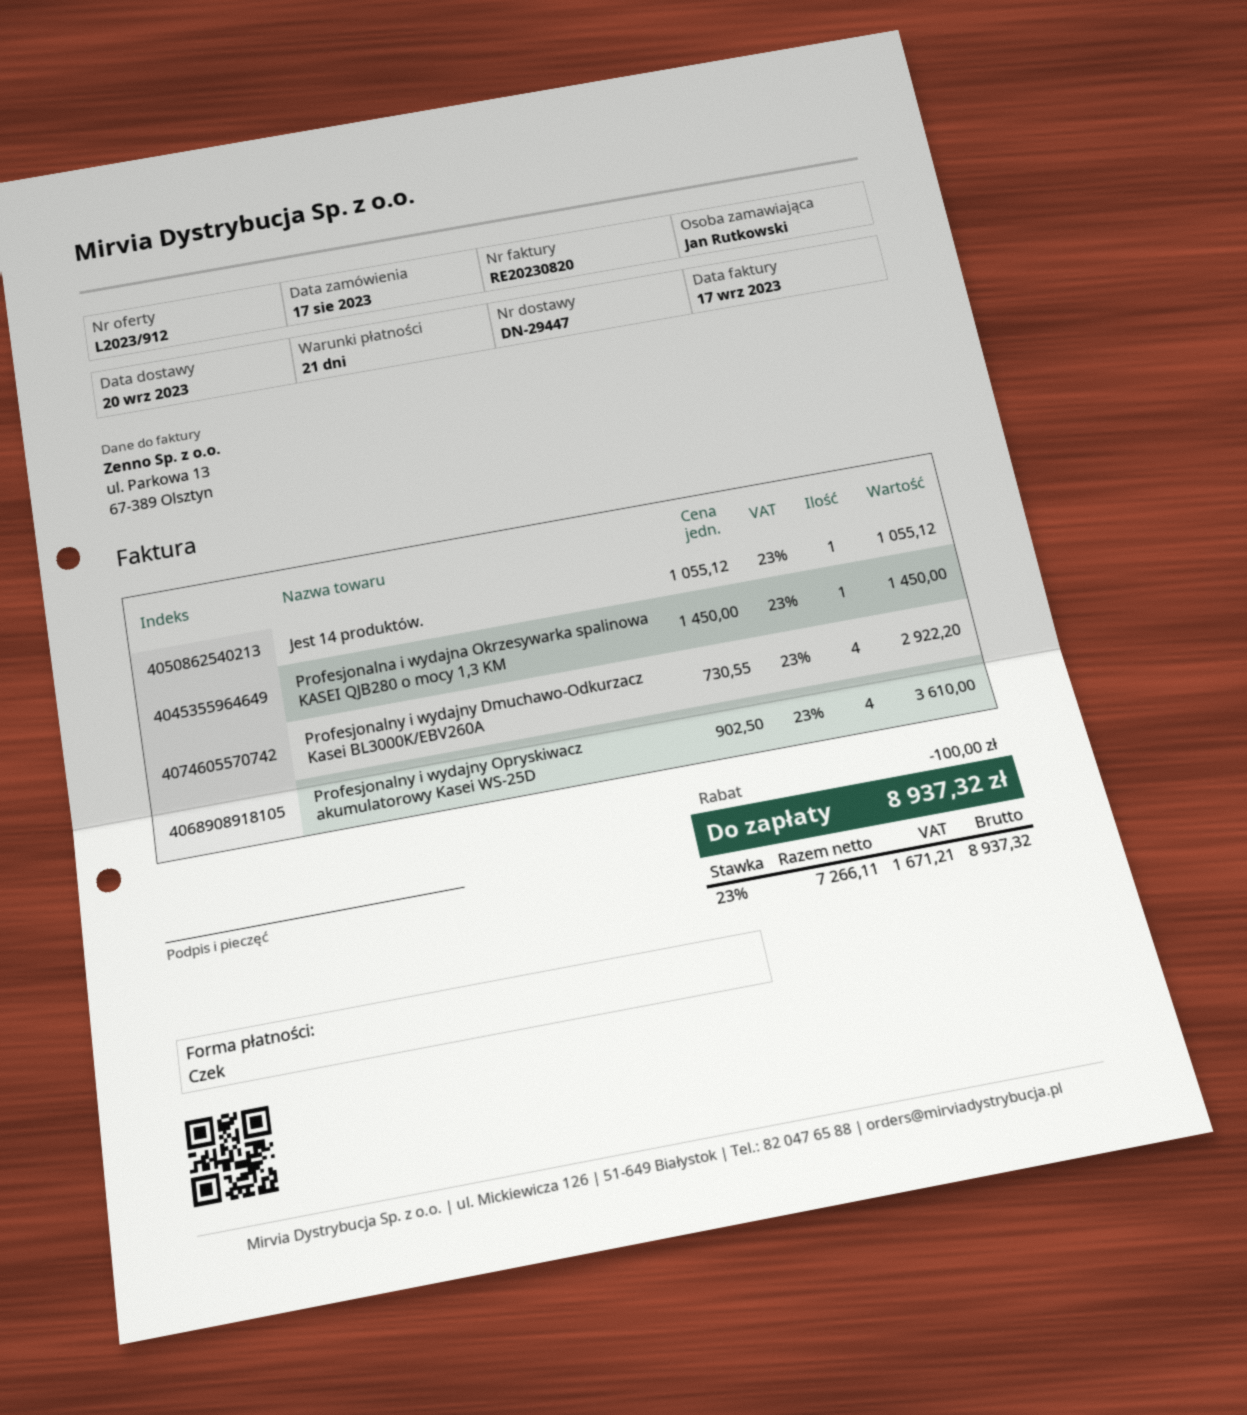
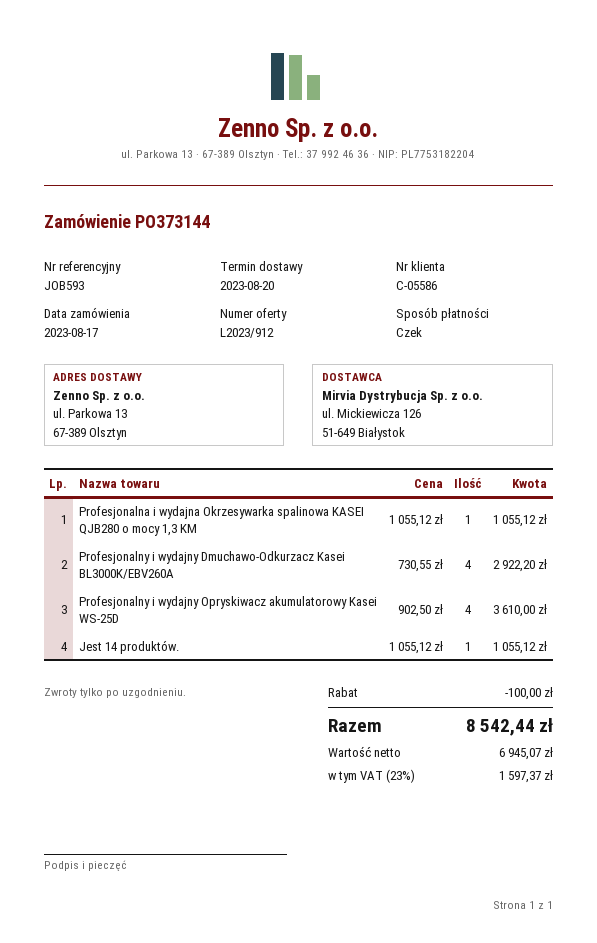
delivery date: 2023-09-20 -> 2023-08-20
Profesjonalna i wydajna Okrzesywarka spalinowa KASEI QJB280 o mocy 1,3 KM: 1 x 1450.00 = 1450.00 -> 1 x 1055.12 = 1055.12
net: 7266.11 -> 6945.07
tax: 23% = 1671.21 -> 23% = 1597.37
total: 8937.32 -> 8542.44

